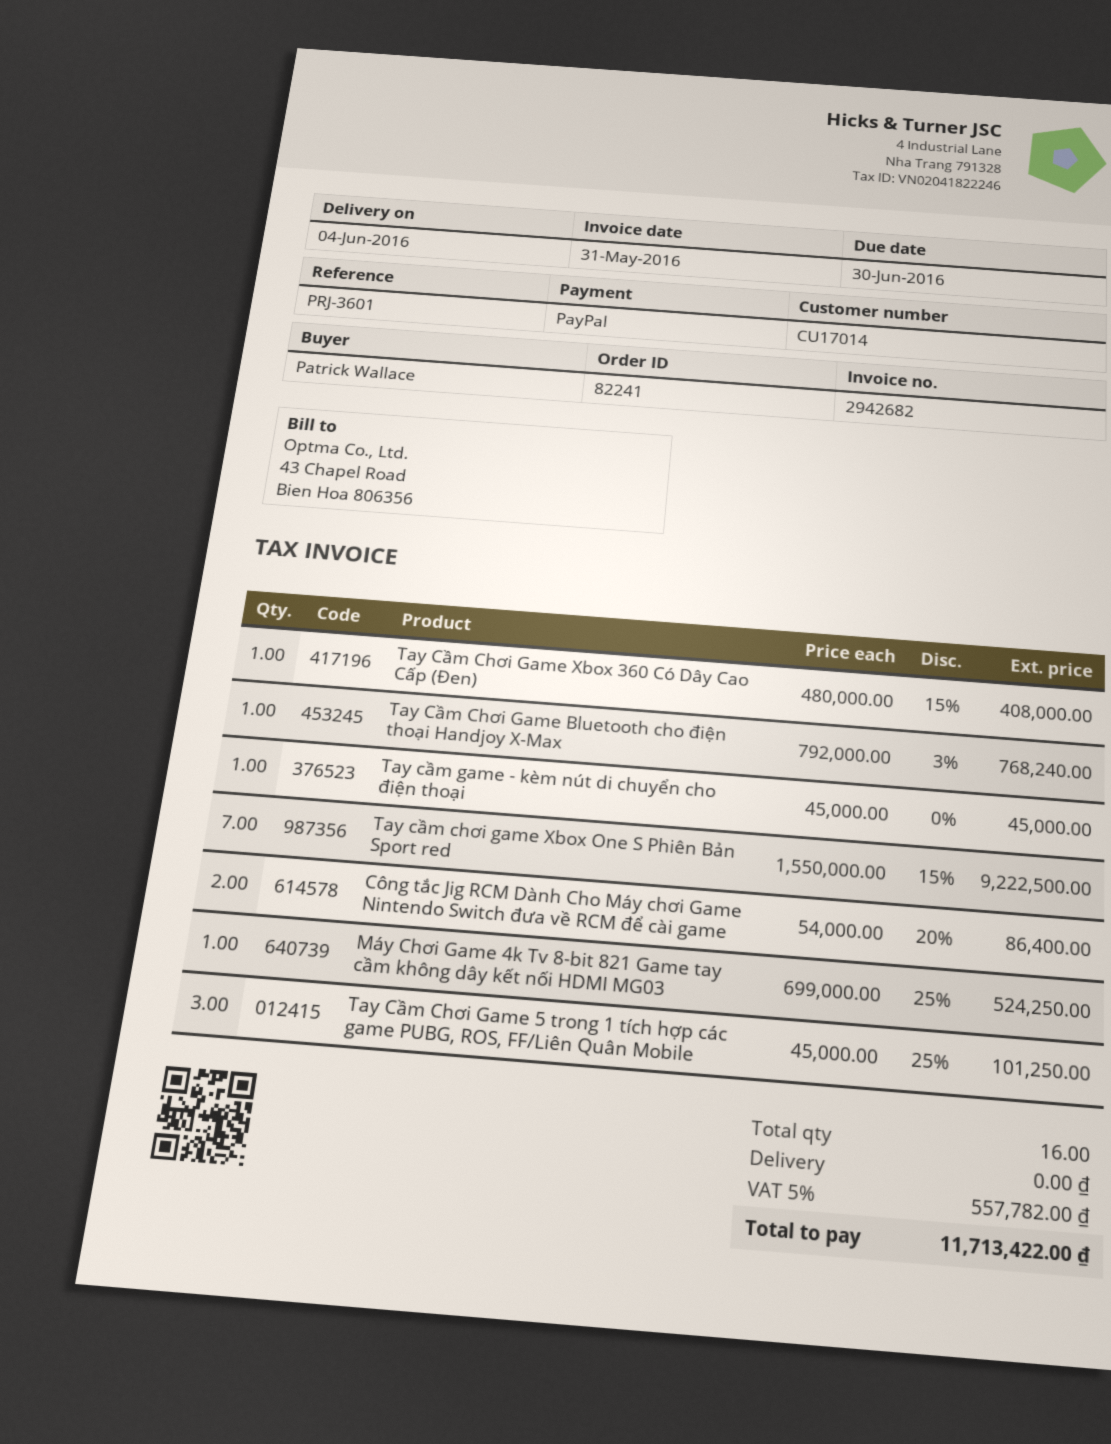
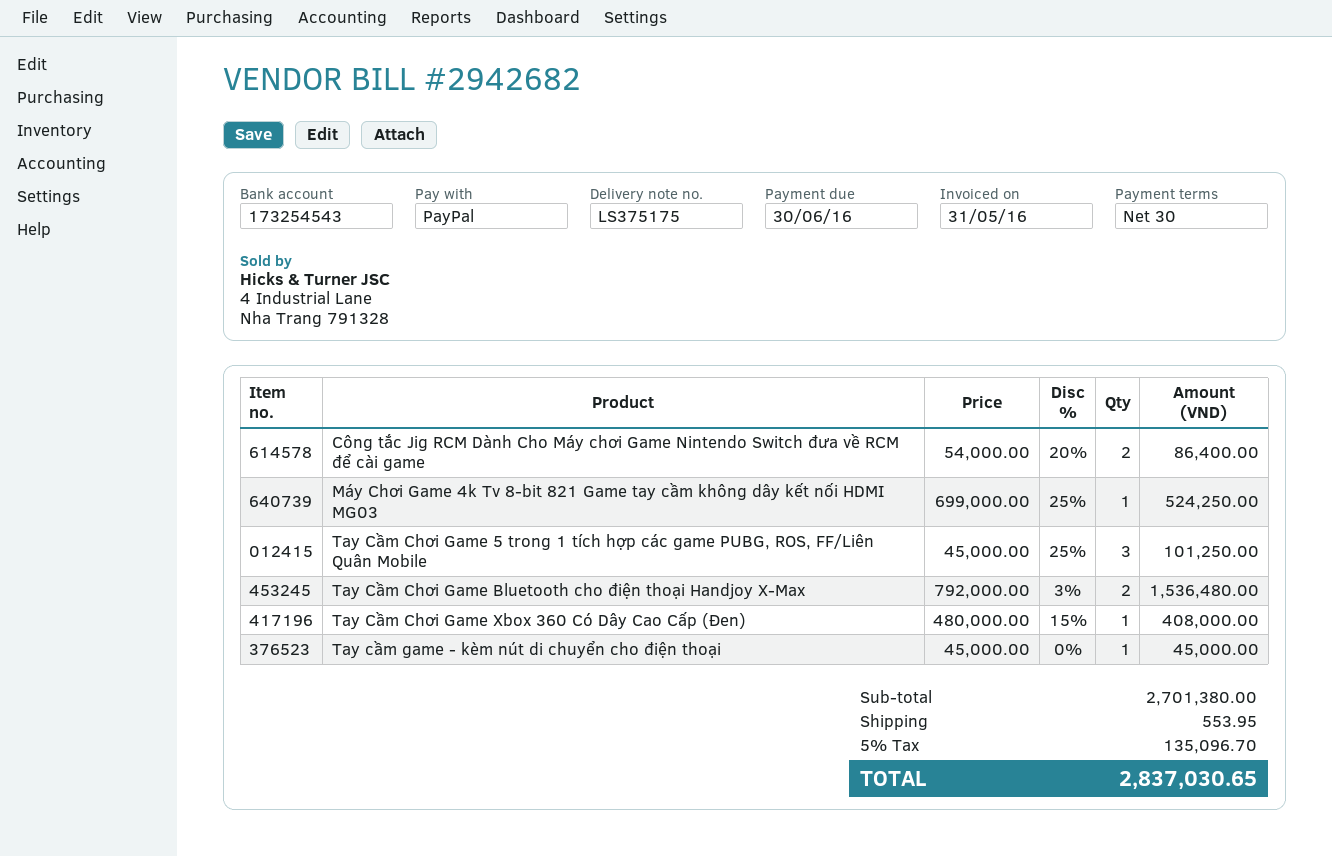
Tay Cầm Chơi Game Bluetooth cho điện thoại Handjoy X-Max: 1 x 792000.00 - 3% = 768240.00 -> 2 x 792000.00 - 3% = 1536480.00
Tay cầm chơi game Xbox One S Phiên Bản Sport red: 7 x 1550000.00 - 15% = 9222500.00 -> none
shipping: 0.00 -> 553.95
tax: 5% = 557782.00 -> 5% = 135096.70
total: 11713422.00 -> 2837030.65

